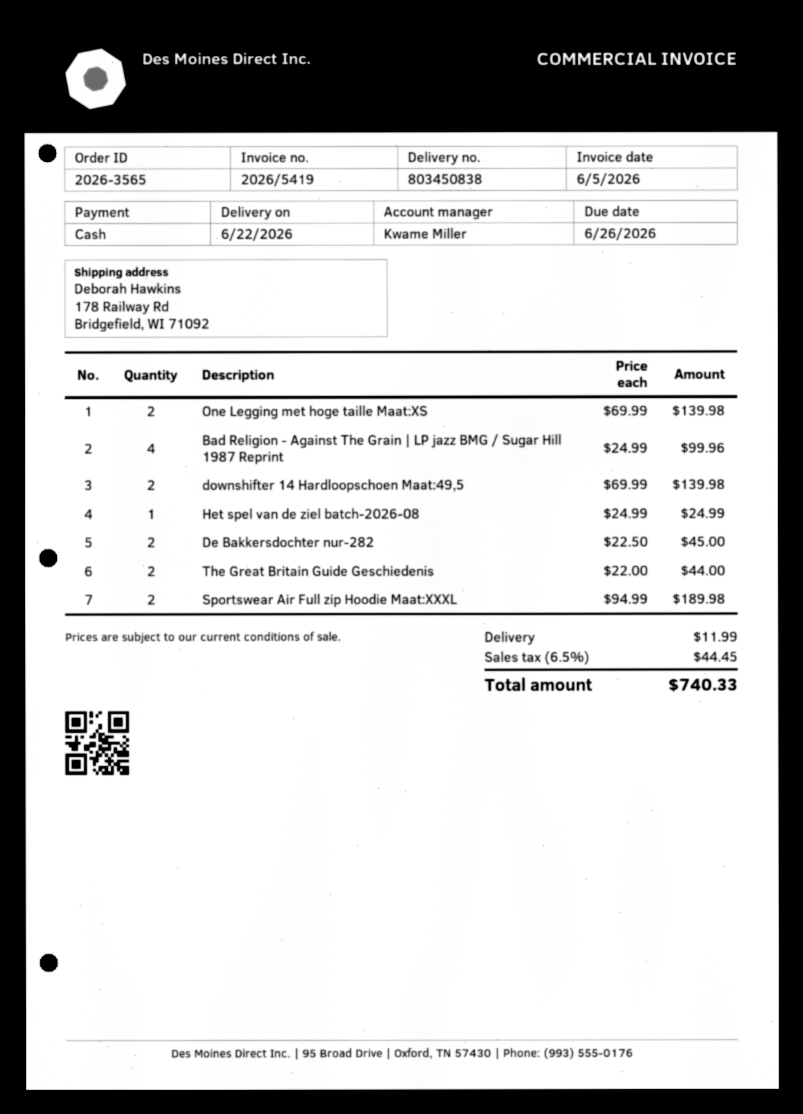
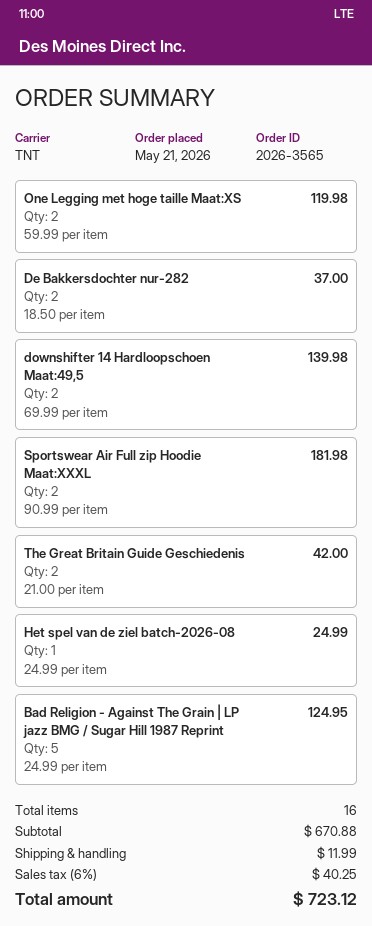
One Legging met hoge taille Maat:XS: 2 x 69.99 = 139.98 -> 2 x 59.99 = 119.98
Bad Religion - Against The Grain | LP jazz BMG / Sugar Hill 1987 Reprint: 4 x 24.99 = 99.96 -> 5 x 24.99 = 124.95
De Bakkersdochter nur-282: 2 x 22.50 = 45.00 -> 2 x 18.50 = 37.00
The Great Britain Guide Geschiedenis: 2 x 22.00 = 44.00 -> 2 x 21.00 = 42.00
Sportswear Air Full zip Hoodie Maat:XXXL: 2 x 94.99 = 189.98 -> 2 x 90.99 = 181.98
tax: 6.5% = 44.45 -> 6% = 40.25
total: 740.33 -> 723.12

